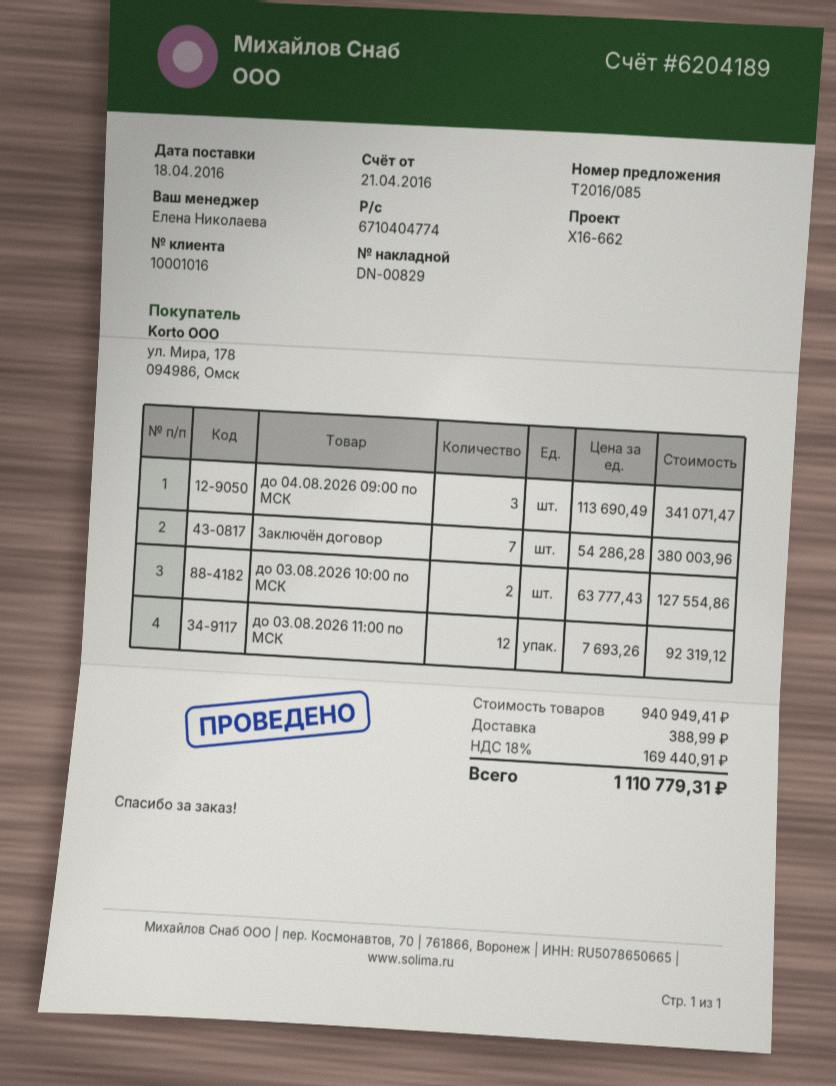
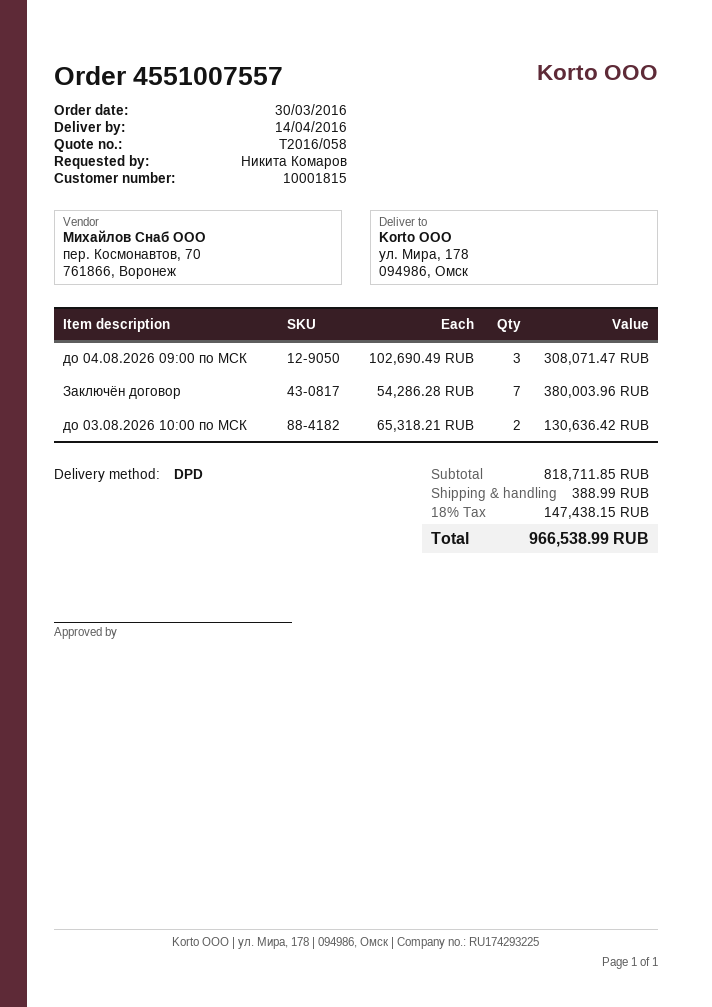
quote number: T2016/085 -> T2016/058
delivery date: 2016-04-18 -> 2016-04-14
customer number: 10001016 -> 10001815
до 04.08.2026 09:00 по МСК: 3 x 113690.49 = 341071.47 -> 3 x 102690.49 = 308071.47
до 03.08.2026 10:00 по МСК: 2 x 63777.43 = 127554.86 -> 2 x 65318.21 = 130636.42
до 03.08.2026 11:00 по МСК: 12 x 7693.26 = 92319.12 -> none
subtotal: 940949.41 -> 818711.85
tax: 18% = 169440.91 -> 18% = 147438.15
total: 1110779.31 -> 966538.99

